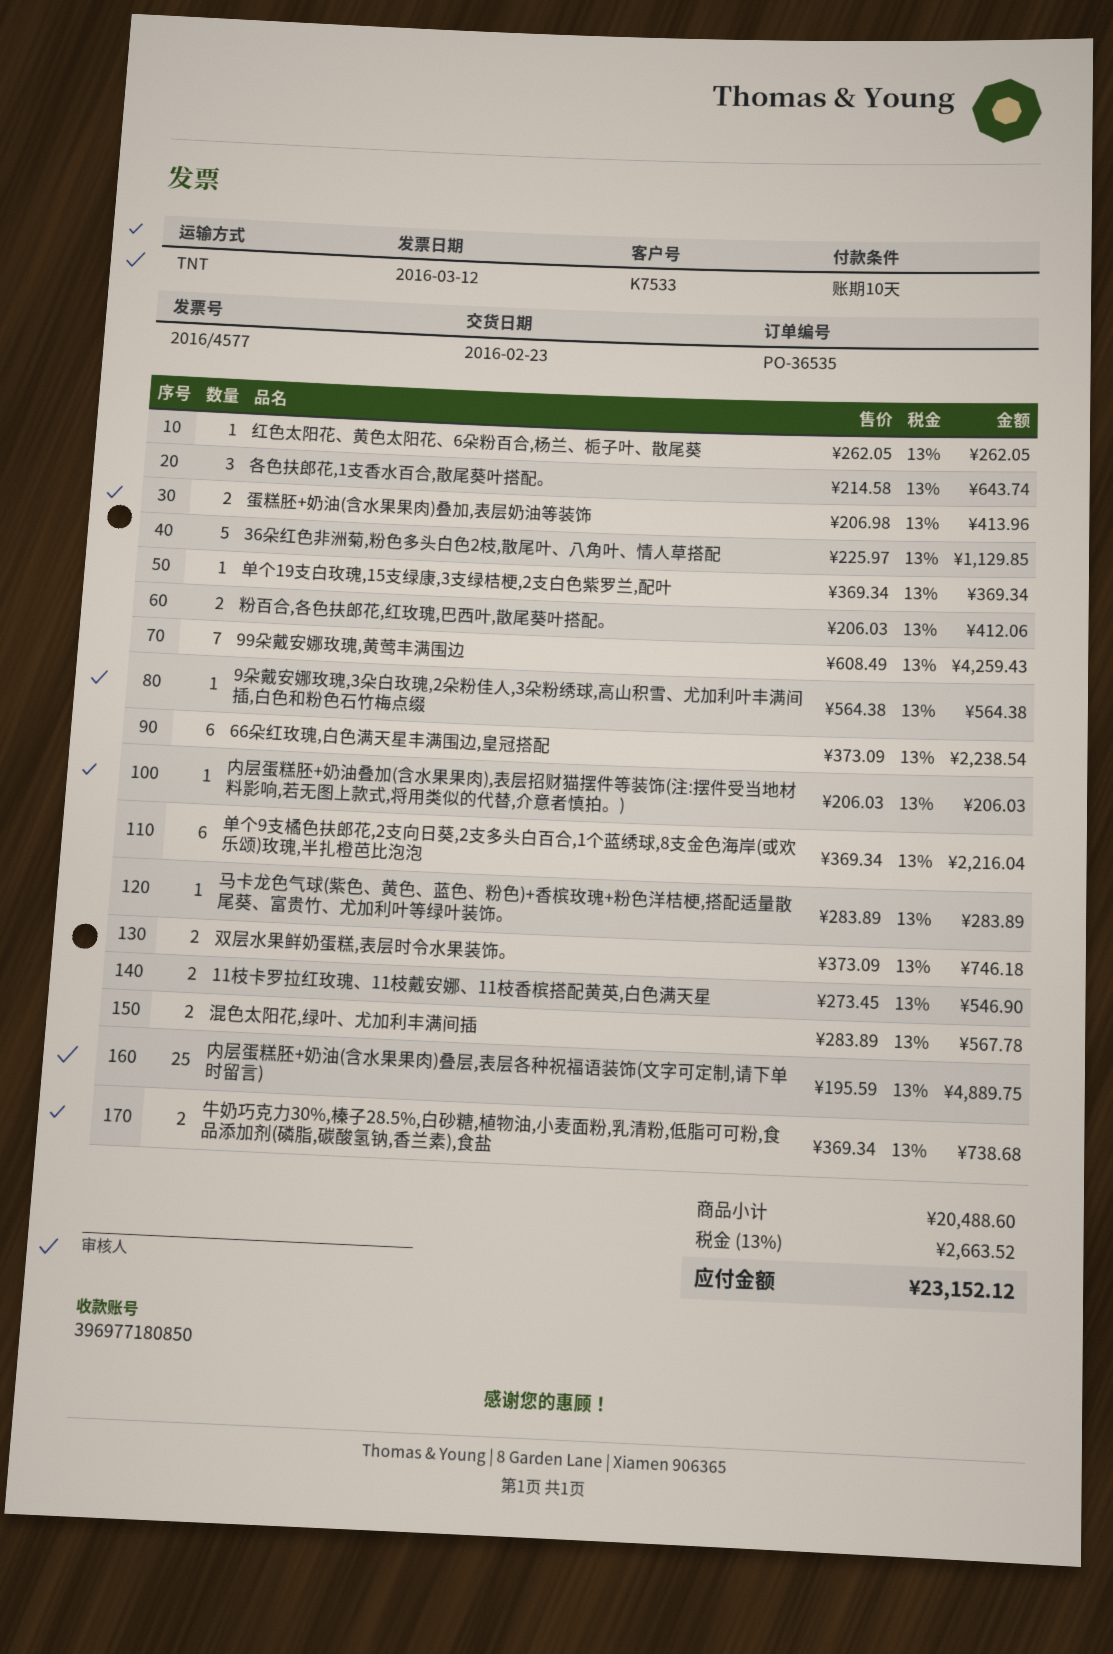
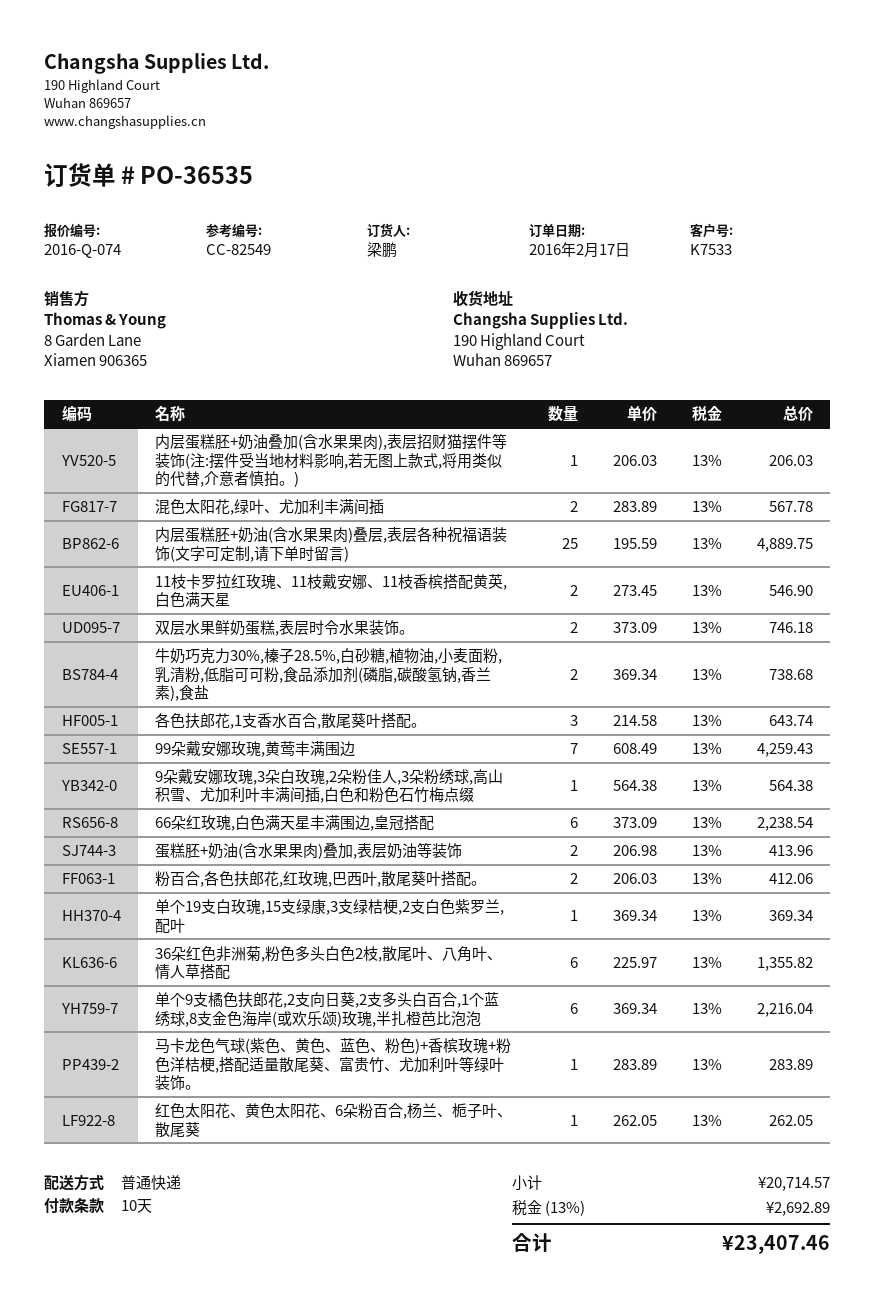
shipping method: TNT -> standard
36朵红色非洲菊,粉色多头白色2枝,散尾叶、八角叶、情人草搭配: 5 x 225.97 = 1129.85 -> 6 x 225.97 = 1355.82
subtotal: 20488.60 -> 20714.57
tax: 13% = 2663.52 -> 13% = 2692.89
total: 23152.12 -> 23407.46

